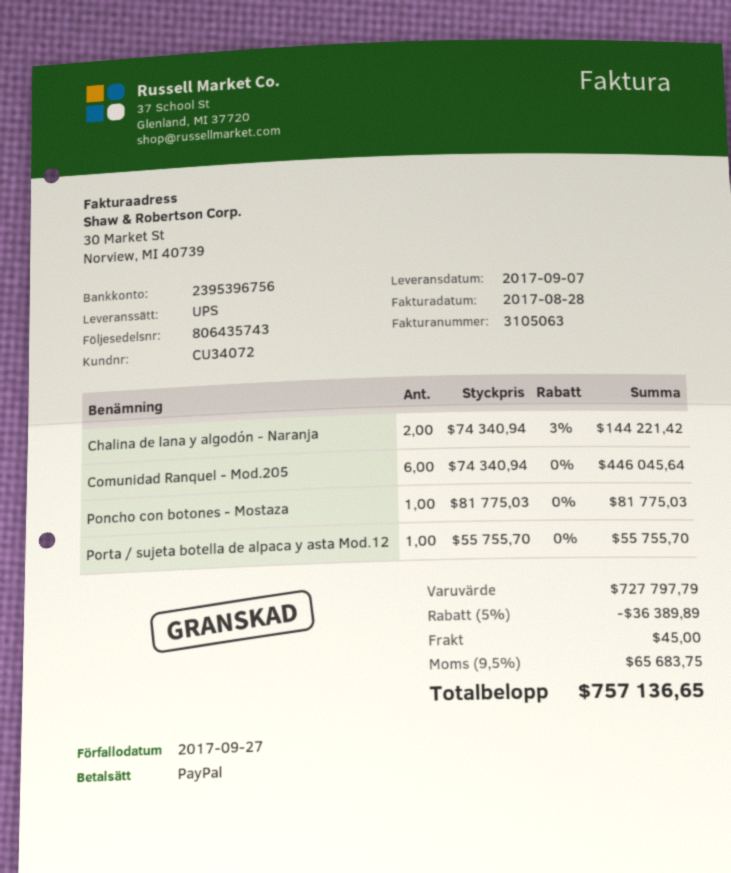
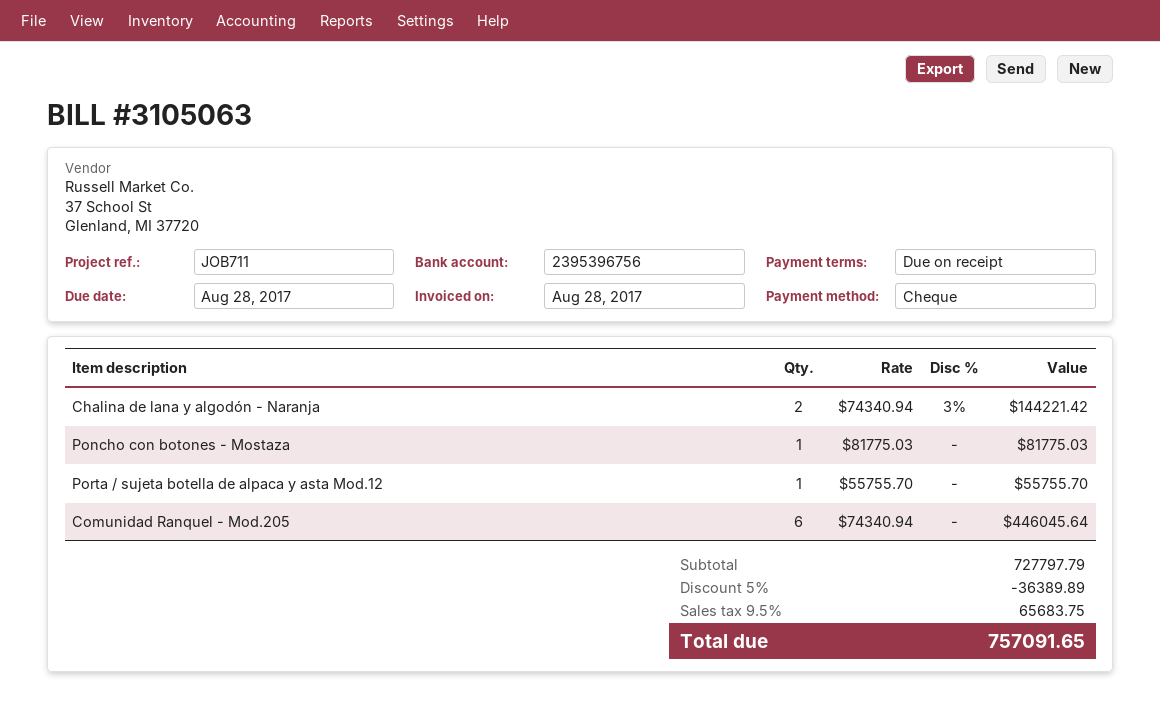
due date: 2017-09-27 -> 2017-08-28
payment method: PayPal -> cheque
shipping: 45.00 -> none
total: 757136.65 -> 757091.65

